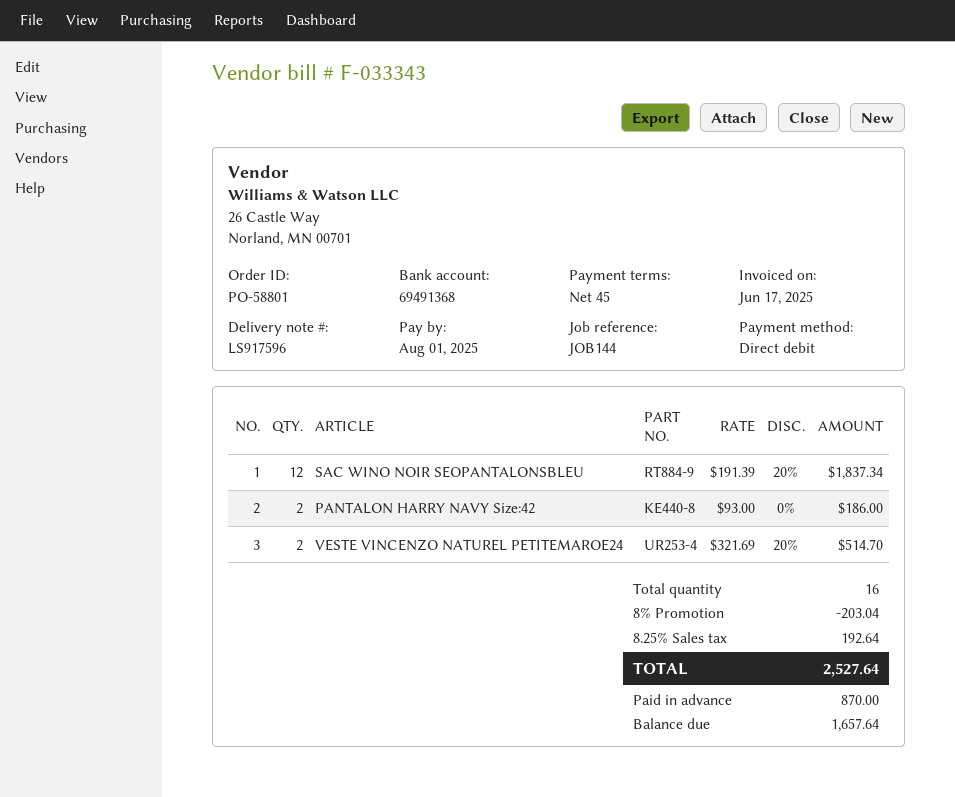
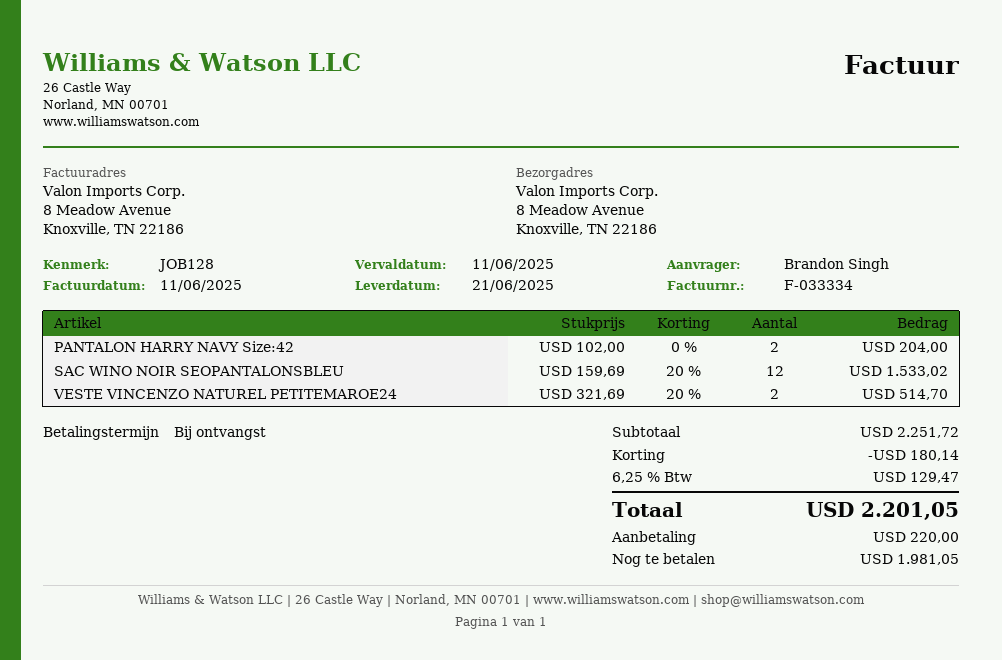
invoice number: F-033343 -> F-033334
invoice date: 2025-06-17 -> 2025-06-11
payment terms: 45 days -> on receipt
due date: 2025-08-01 -> 2025-06-11
reference: JOB144 -> JOB128
SAC WINO NOIR SEOPANTALONSBLEU: 12 x 191.39 - 20% = 1837.34 -> 12 x 159.69 - 20% = 1533.02
PANTALON HARRY NAVY Size:42: 2 x 93.00 = 186.00 -> 2 x 102.00 = 204.00
discount: 203.04 -> 180.14
tax: 8.25% = 192.64 -> 6.25% = 129.47
total: 2527.64 -> 2201.05
deposit: 870.00 -> 220.00
balance: 1657.64 -> 1981.05

